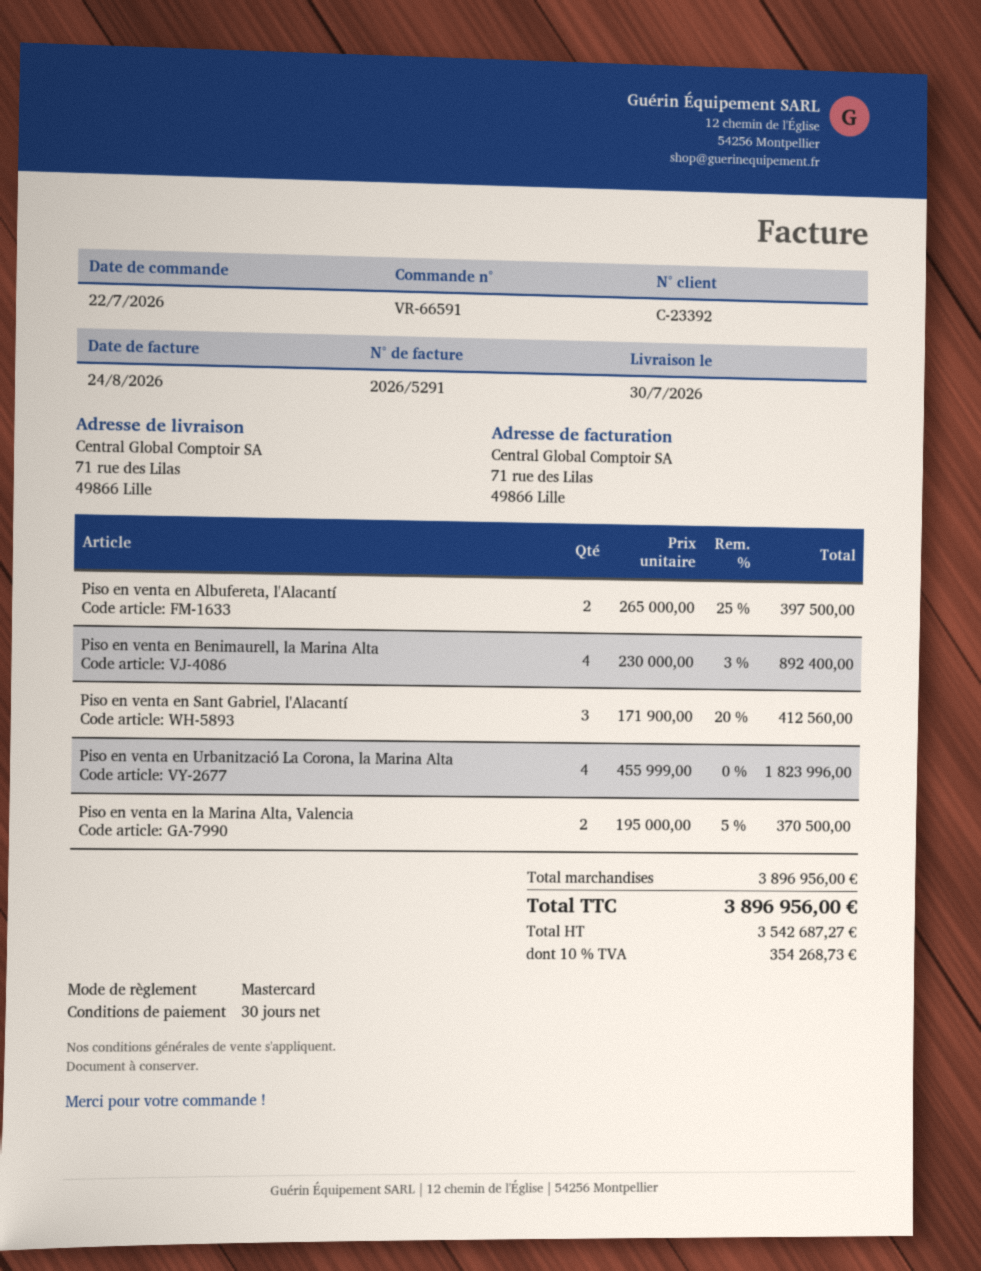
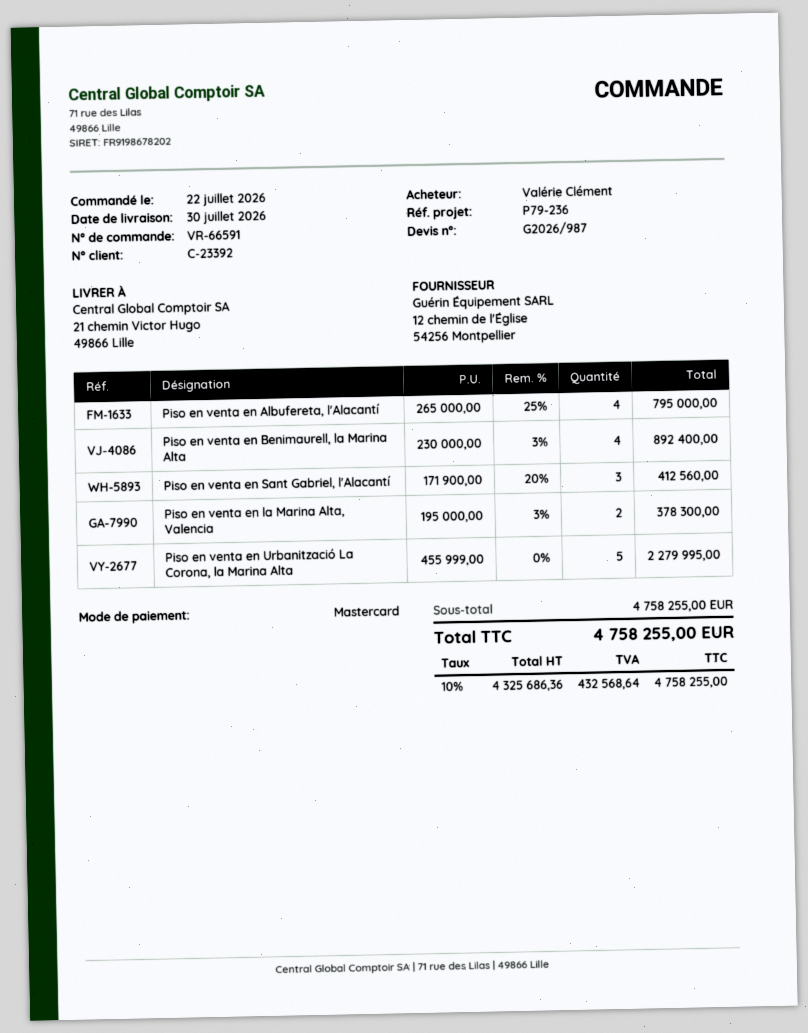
ship to: 71 rue des Lilas, 49866 Lille -> 21 chemin Victor Hugo, 49866 Lille
Piso en venta en Albufereta, l'Alacantí: 2 x 265000.00 - 25% = 397500.00 -> 4 x 265000.00 - 25% = 795000.00
Piso en venta en Urbanització La Corona, la Marina Alta: 4 x 455999.00 = 1823996.00 -> 5 x 455999.00 = 2279995.00
Piso en venta en la Marina Alta, Valencia: 2 x 195000.00 - 5% = 370500.00 -> 2 x 195000.00 - 3% = 378300.00
subtotal: 3896956.00 -> 4758255.00
net: 3542687.27 -> 4325686.36
tax: 10% = 354268.73 -> 10% = 432568.64
total: 3896956.00 -> 4758255.00

